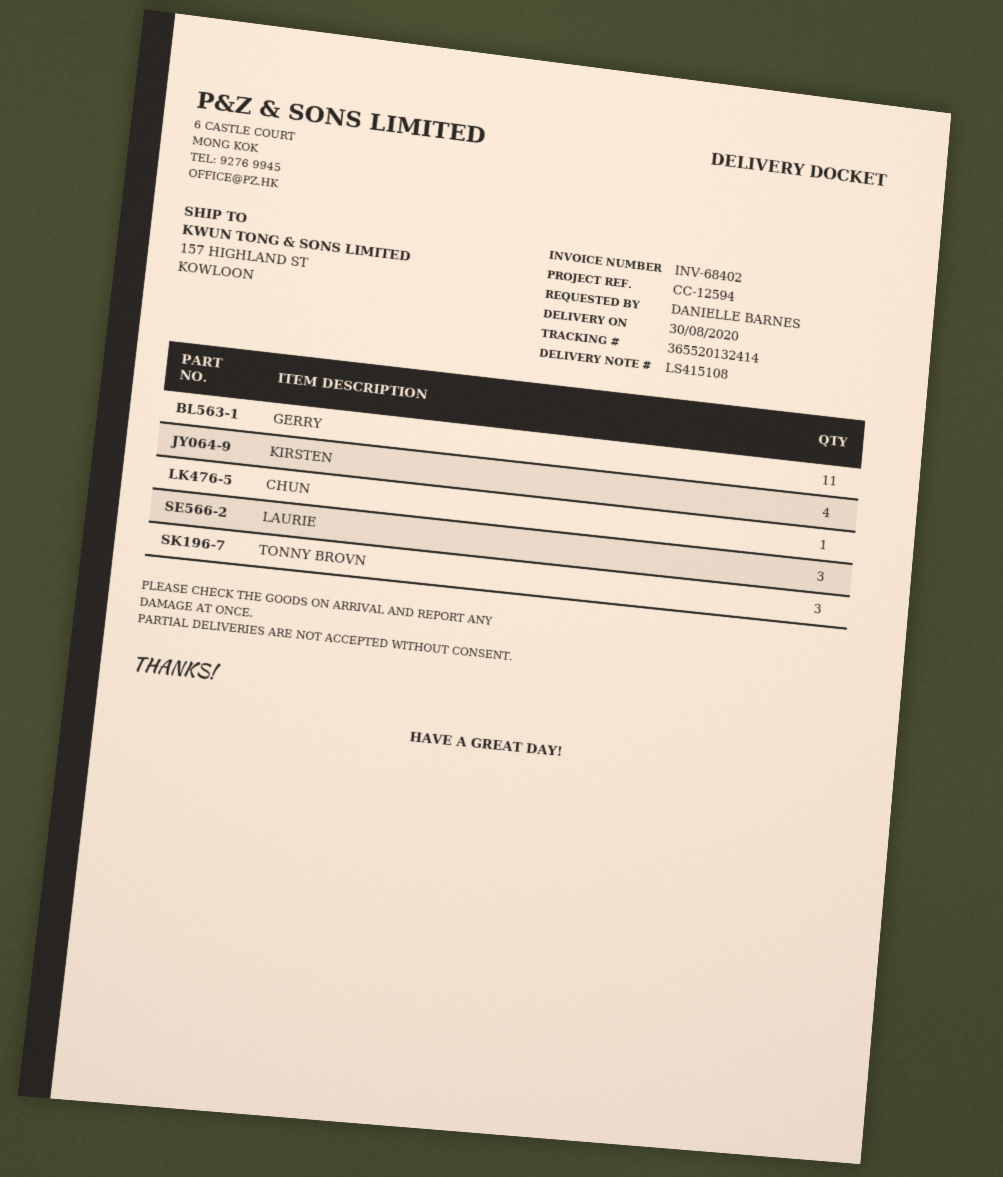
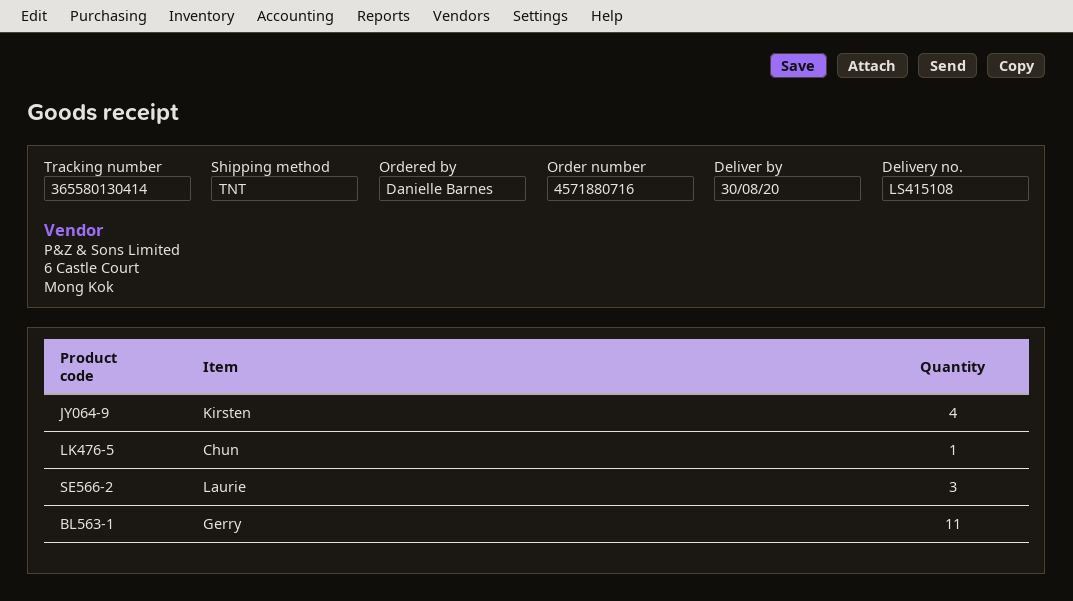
tracking number: 365520132414 -> 365580130414
TONNY BROVN: 3 -> none

